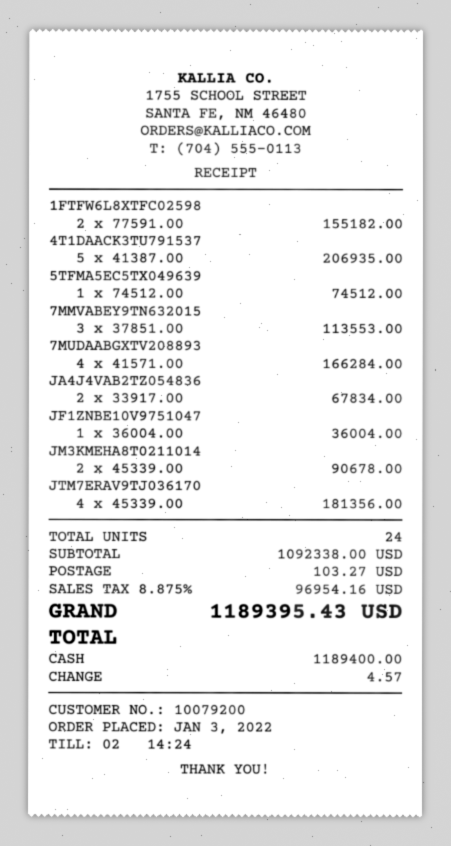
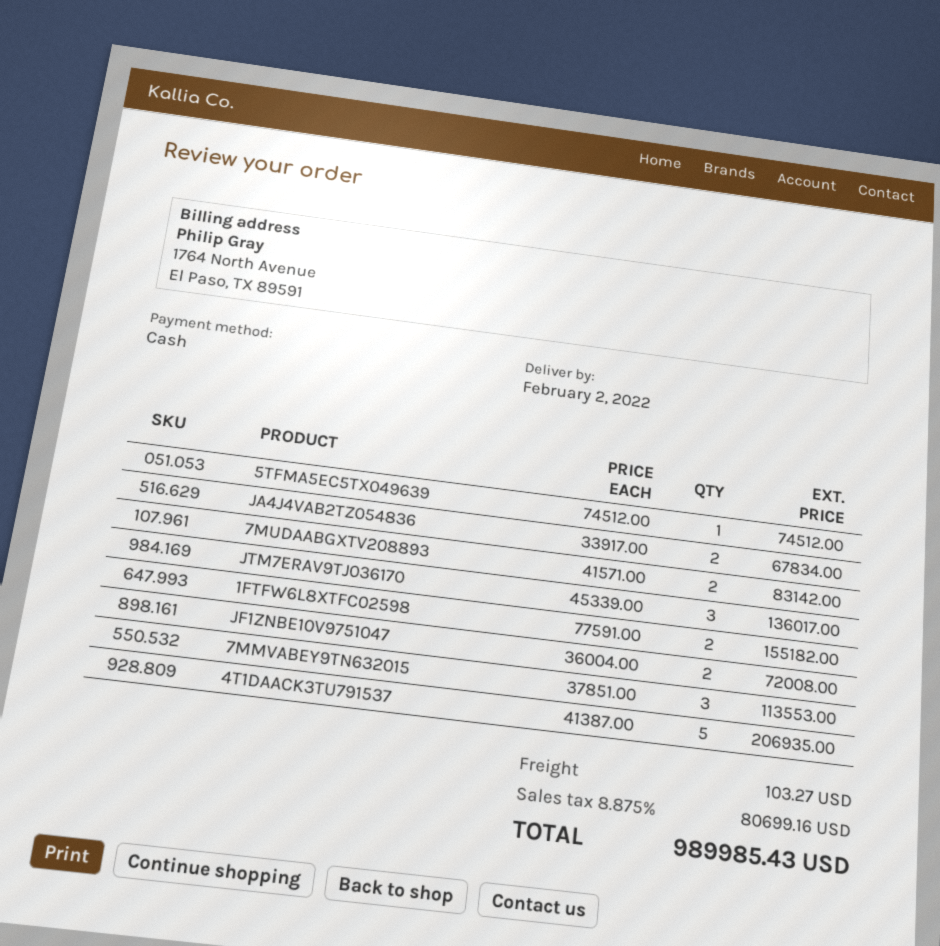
7MUDAABGXTV208893: 4 x 41571.00 = 166284.00 -> 2 x 41571.00 = 83142.00
JF1ZNBE10V9751047: 1 x 36004.00 = 36004.00 -> 2 x 36004.00 = 72008.00
JM3KMEHA8T0211014: 2 x 45339.00 = 90678.00 -> none
JTM7ERAV9TJ036170: 4 x 45339.00 = 181356.00 -> 3 x 45339.00 = 136017.00
tax: 8.875% = 96954.16 -> 8.875% = 80699.16
total: 1189395.43 -> 989985.43

